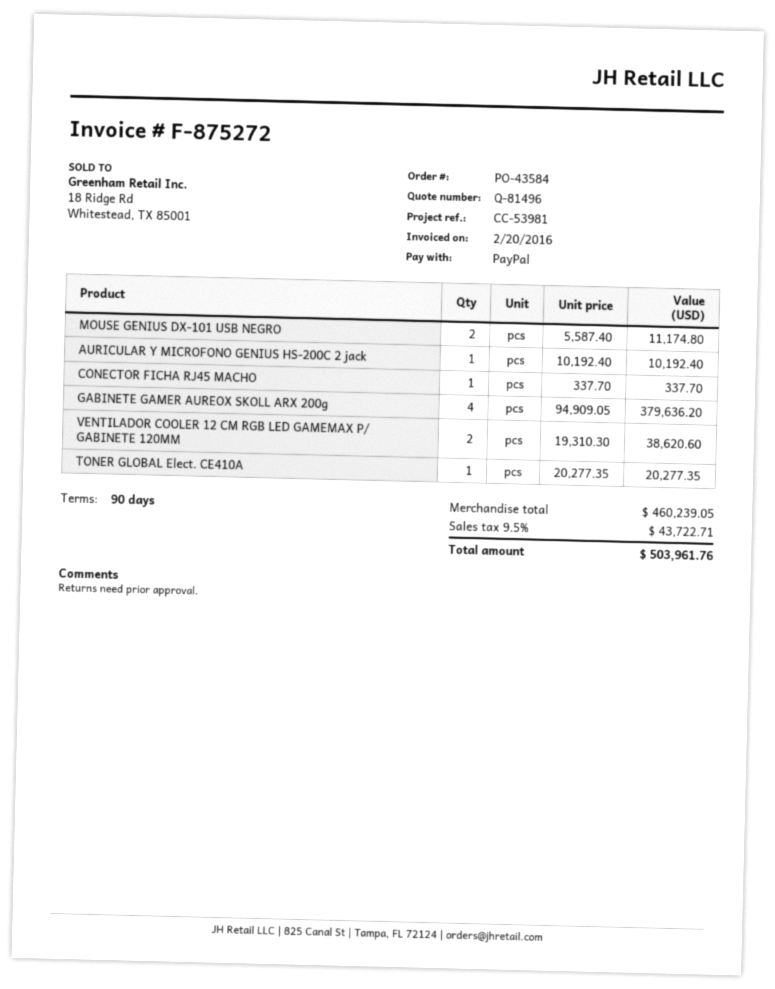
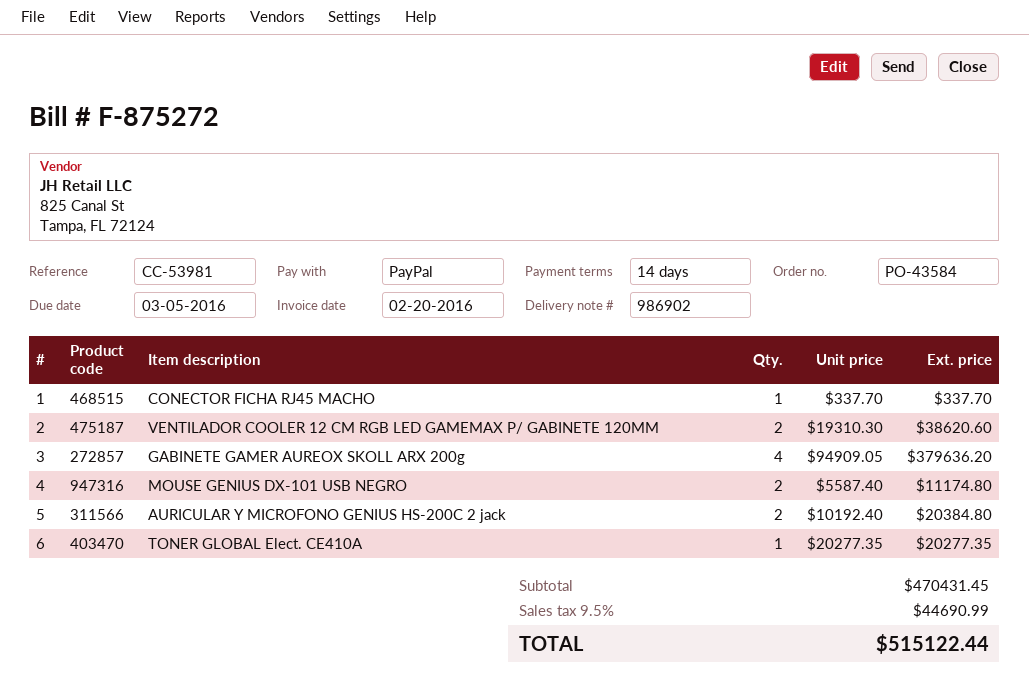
payment terms: 90 days -> 14 days
AURICULAR Y MICROFONO GENIUS HS-200C 2 jack: 1 x 10192.40 = 10192.40 -> 2 x 10192.40 = 20384.80
subtotal: 460239.05 -> 470431.45
tax: 9.5% = 43722.71 -> 9.5% = 44690.99
total: 503961.76 -> 515122.44

